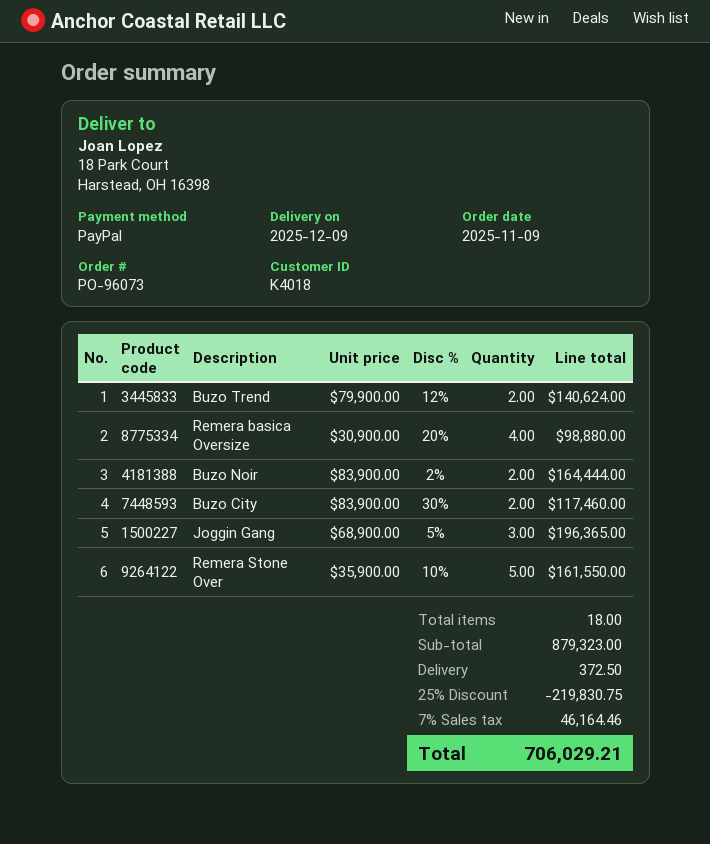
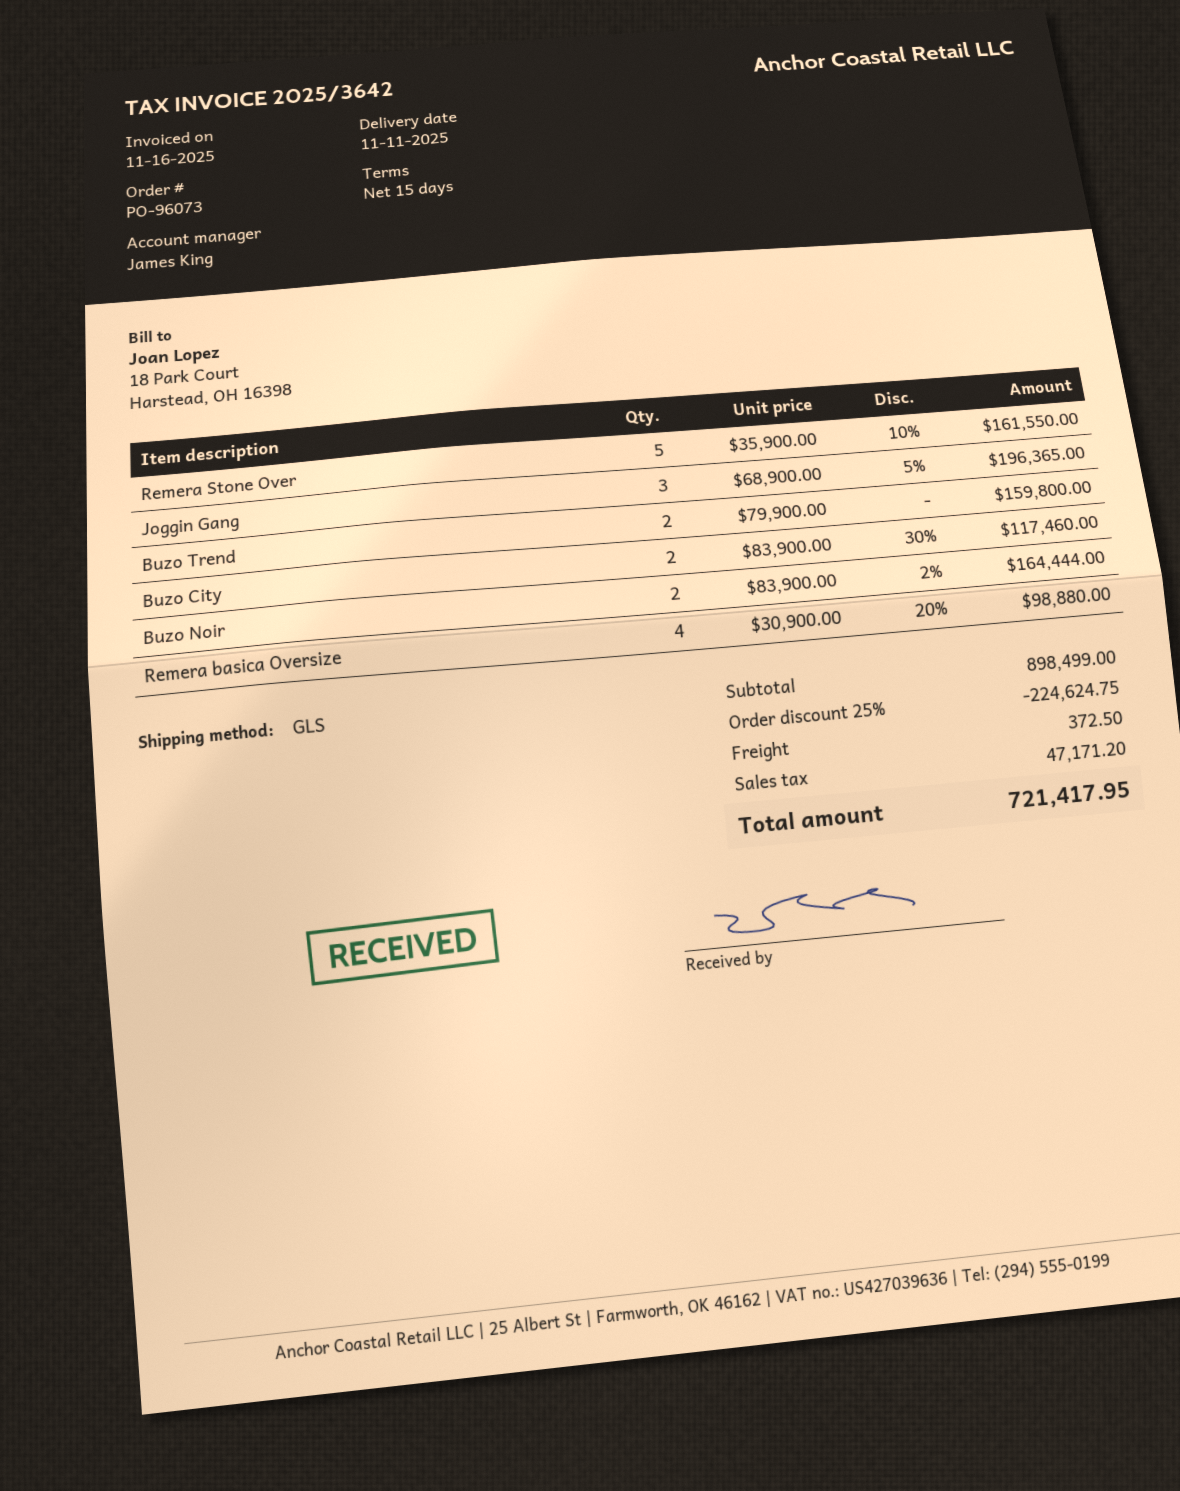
delivery date: 2025-12-09 -> 2025-11-11
Buzo Trend: 2 x 79900.00 - 12% = 140624.00 -> 2 x 79900.00 = 159800.00
subtotal: 879323.00 -> 898499.00
discount: 25% = 219830.75 -> 25% = 224624.75
tax: 46164.46 -> 47171.20
total: 706029.21 -> 721417.95

